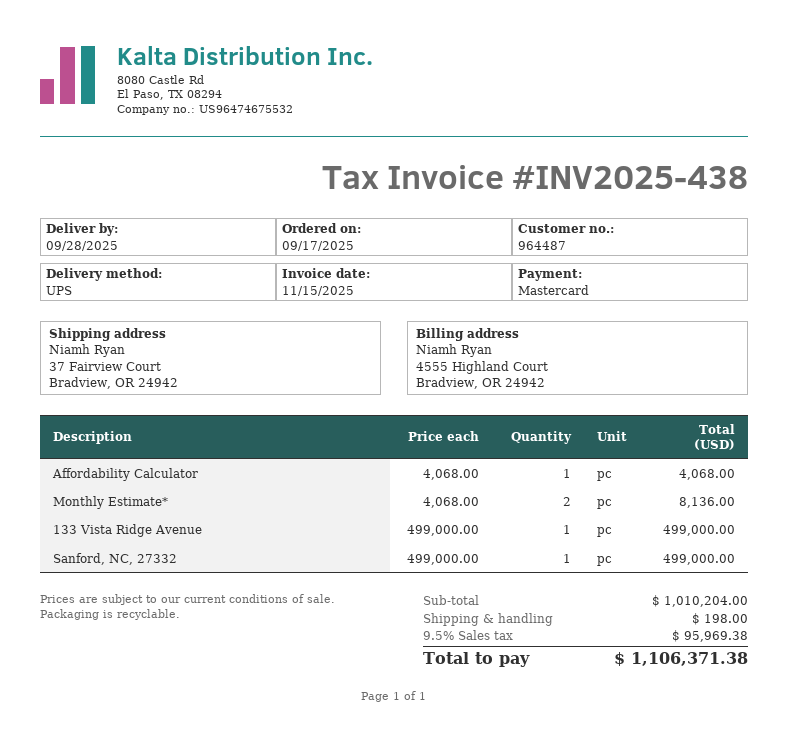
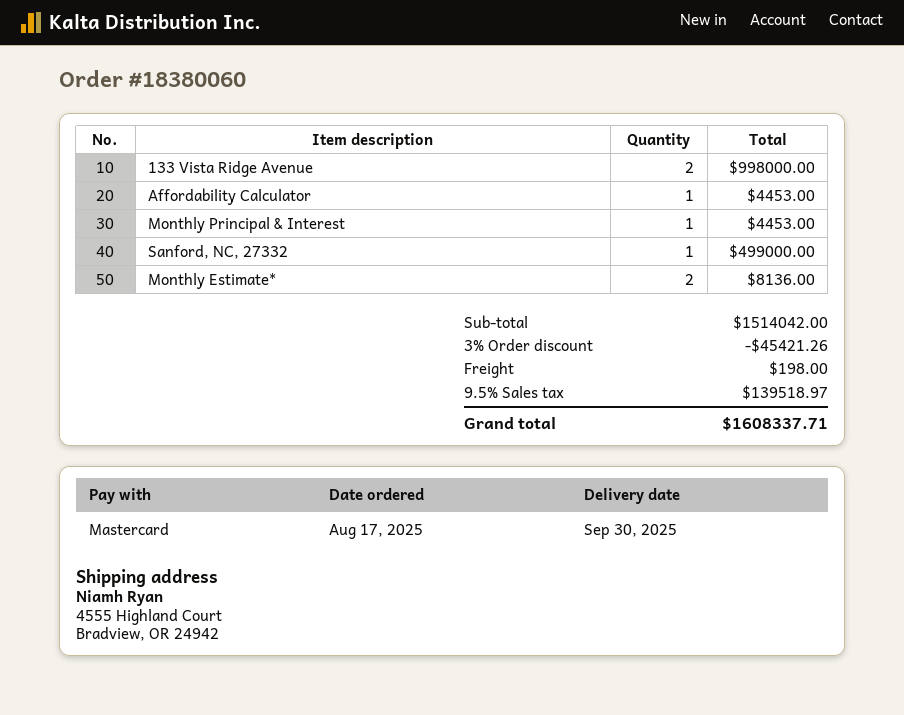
order date: 2025-09-17 -> 2025-08-17
delivery date: 2025-09-28 -> 2025-09-30
ship to: 37 Fairview Court, Bradview, OR 24942 -> 4555 Highland Court, Bradview, OR 24942
Affordability Calculator: 1 for 4068.00 -> 1 for 4453.00
133 Vista Ridge Avenue: 1 for 499000.00 -> 2 for 998000.00
Monthly Principal & Interest: none -> 1 for 4453.00
subtotal: 1010204.00 -> 1514042.00
discount: none -> 3% = 45421.26
tax: 9.5% = 95969.38 -> 9.5% = 139518.97
total: 1106371.38 -> 1608337.71

